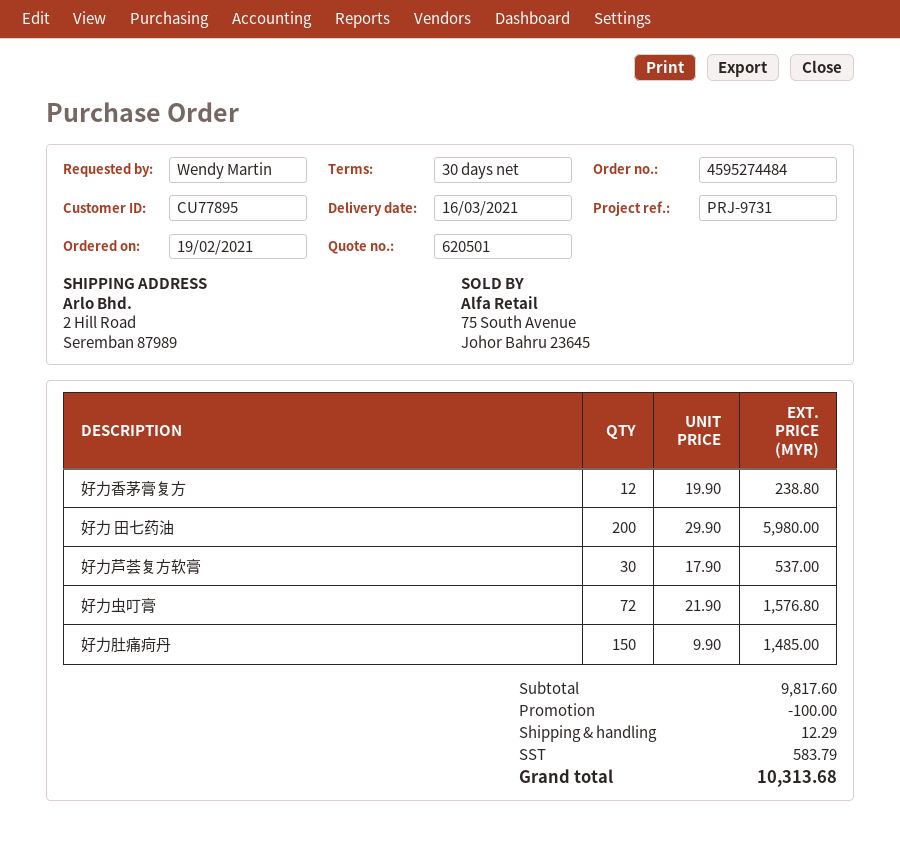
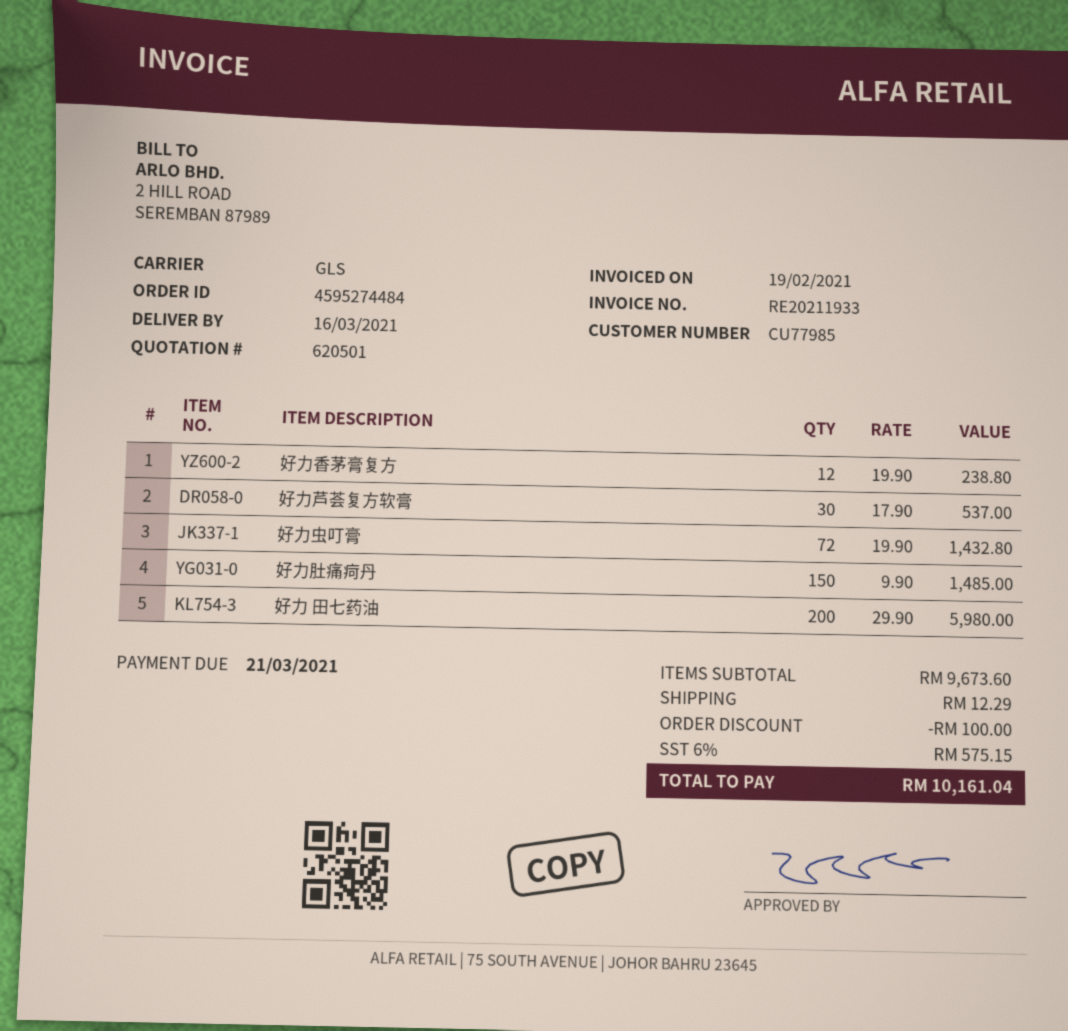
customer number: CU77895 -> CU77985
好力虫叮膏: 72 x 21.90 = 1576.80 -> 72 x 19.90 = 1432.80
subtotal: 9817.60 -> 9673.60
tax: 583.79 -> 575.15
total: 10313.68 -> 10161.04

